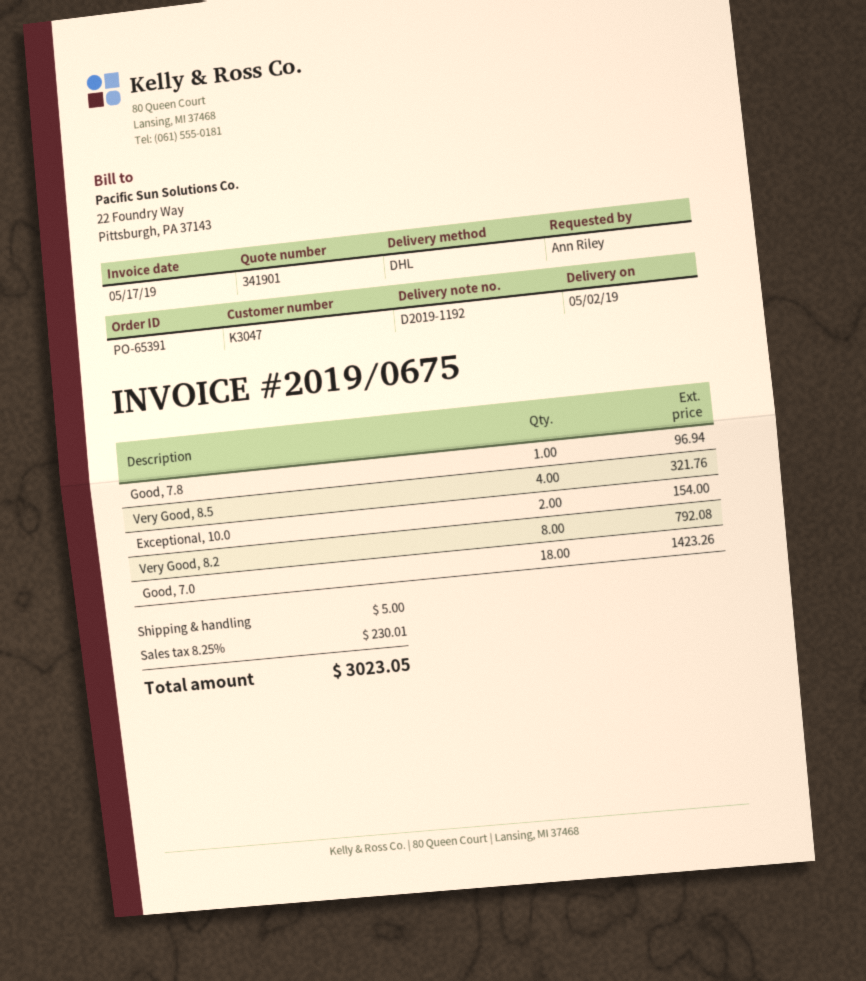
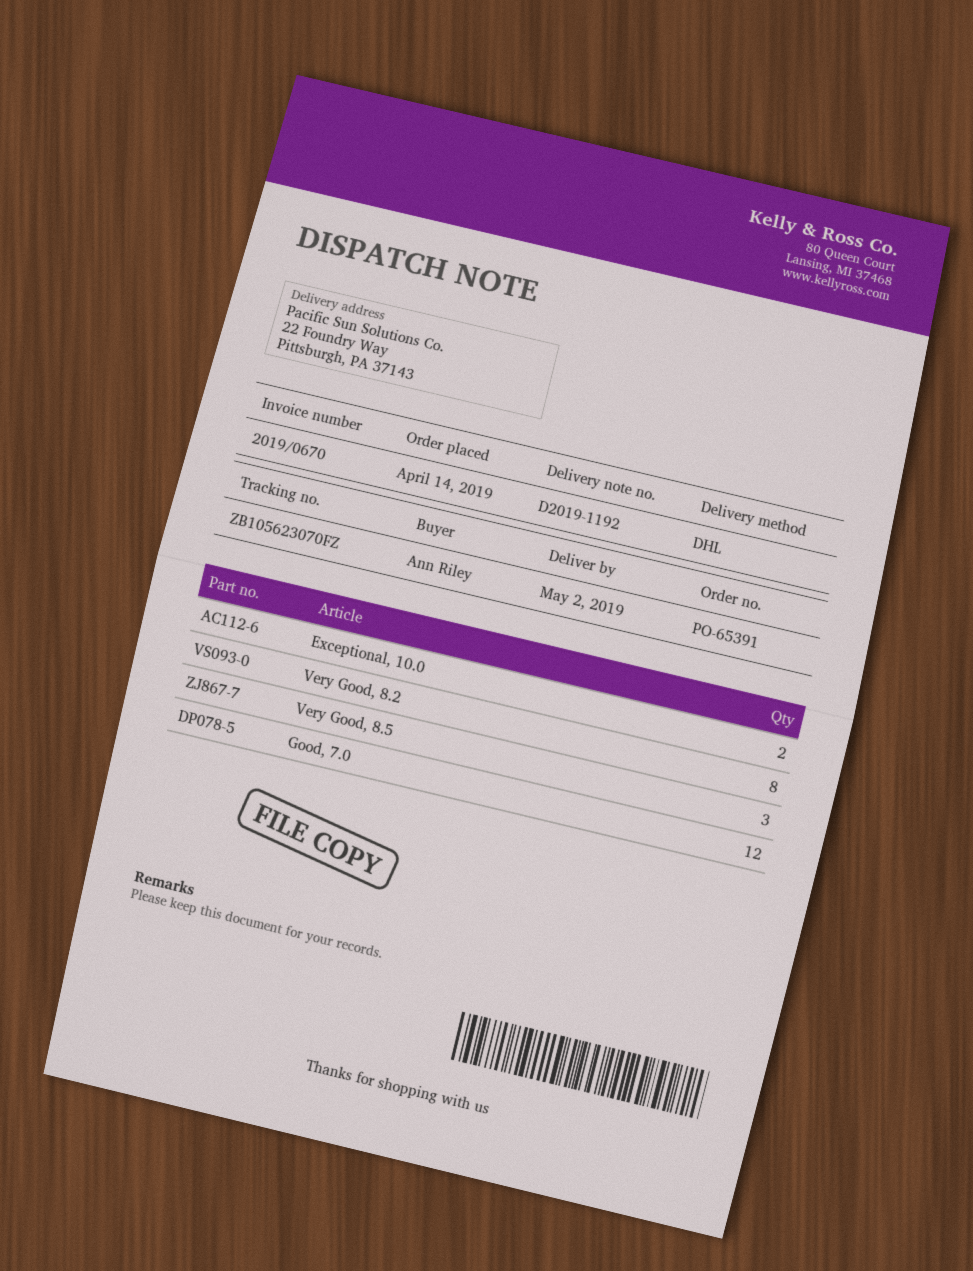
invoice number: 2019/0675 -> 2019/0670
Good, 7.8: 1 -> none
Very Good, 8.5: 4 -> 3
Good, 7.0: 18 -> 12

